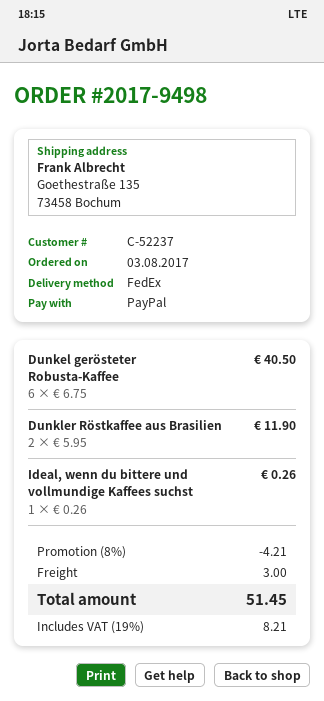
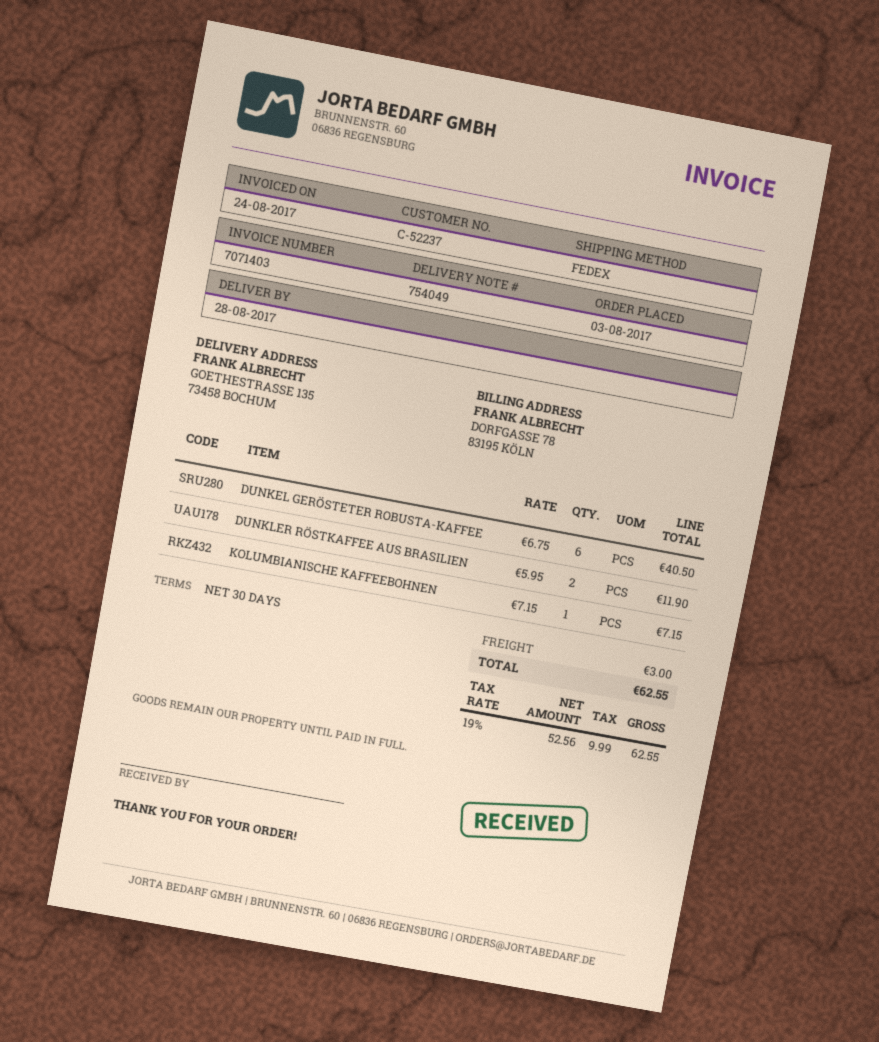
Ideal, wenn du bittere und vollmundige Kaffees suchst: 1 x 0.26 = 0.26 -> none
KOLUMBIANISCHE KAFFEEBOHNEN: none -> 1 x 7.15 = 7.15
discount: 8% = 4.21 -> none
tax: 19% = 8.21 -> 19% = 9.99
total: 51.45 -> 62.55

